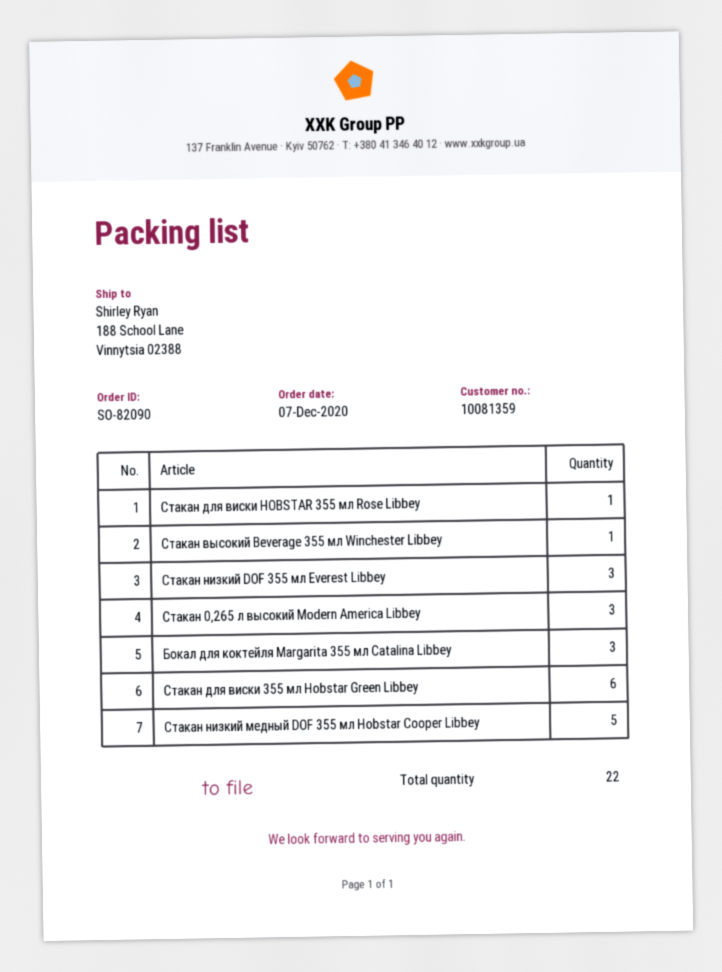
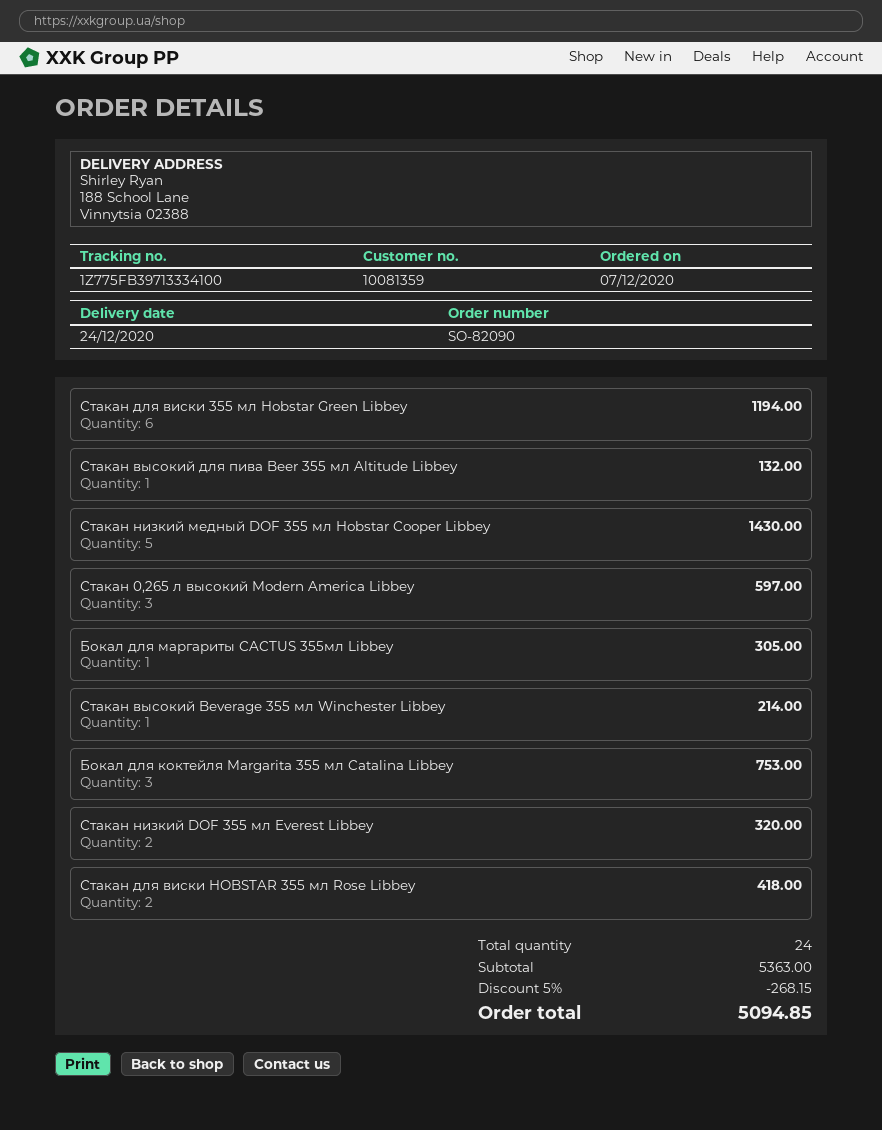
Стакан для виски HOBSTAR 355 мл Rose Libbey: 1 -> 2
Стакан низкий DOF 355 мл Everest Libbey: 3 -> 2
Стакан высокий для пива Beer 355 мл Altitude Libbey: none -> 1
Бокал для маргариты CACTUS 355мл Libbey: none -> 1
total quantity: 22 -> 24

